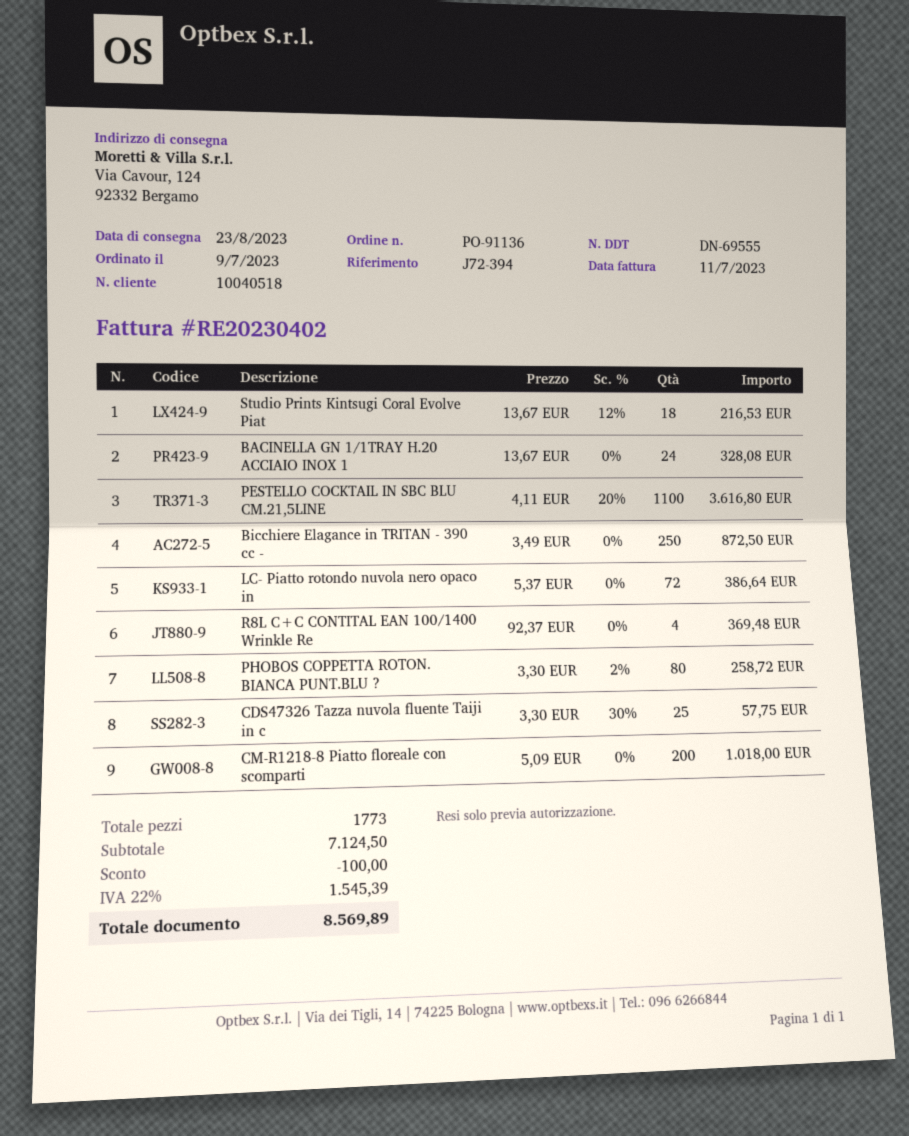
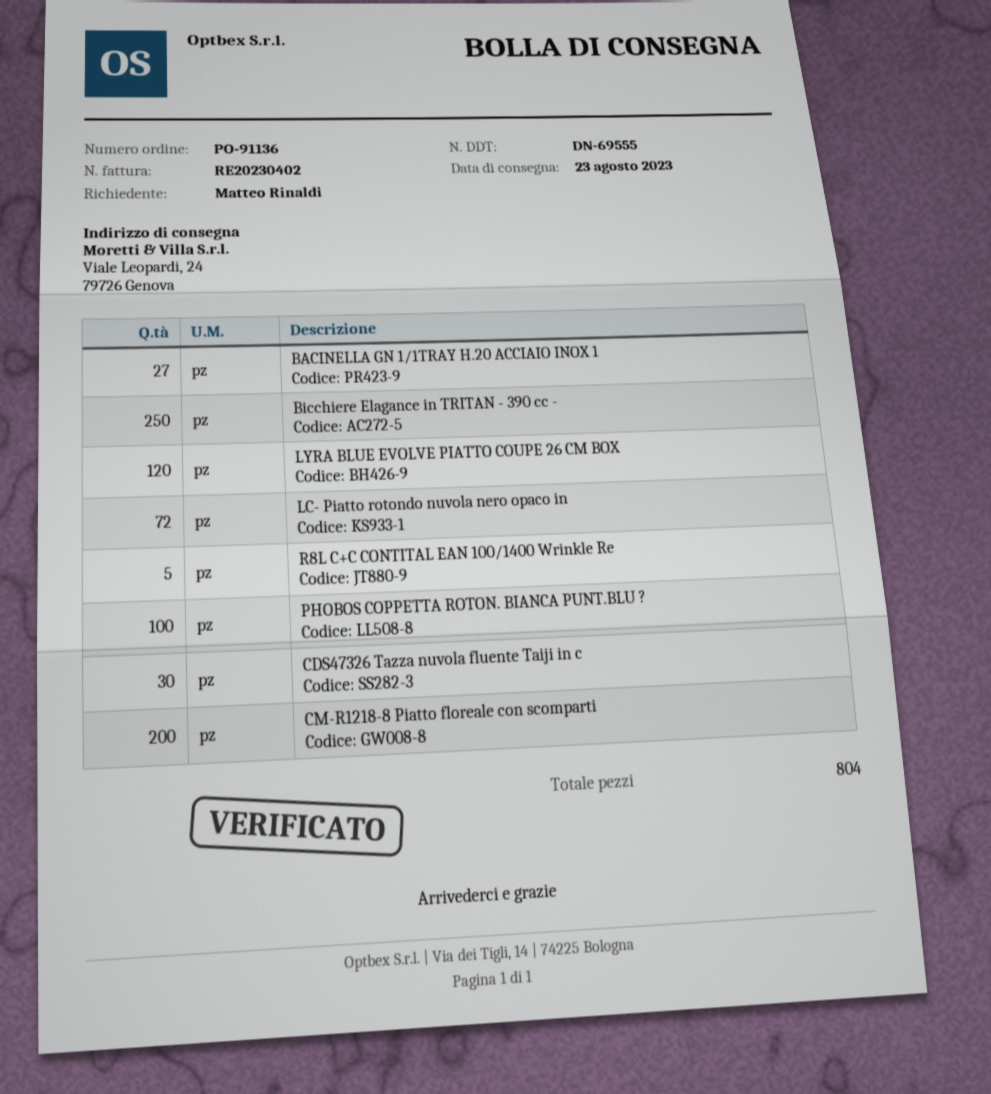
ship to: Via Cavour, 124, 92332 Bergamo -> Viale Leopardi, 24, 79726 Genova
Studio Prints Kintsugi Coral Evolve Piat: 18 -> none
BACINELLA GN 1/1TRAY H.20 ACCIAIO INOX 1: 24 -> 27
PESTELLO COCKTAIL IN SBC BLU CM.21,5LINE: 1100 -> none
R8L C+C CONTITAL EAN 100/1400 Wrinkle Re: 4 -> 5
PHOBOS COPPETTA ROTON. BIANCA PUNT.BLU ?: 80 -> 100
CDS47326 Tazza nuvola fluente Taiji in c: 25 -> 30
LYRA BLUE EVOLVE PIATTO COUPE 26 CM BOX: none -> 120
total quantity: 1773 -> 804

